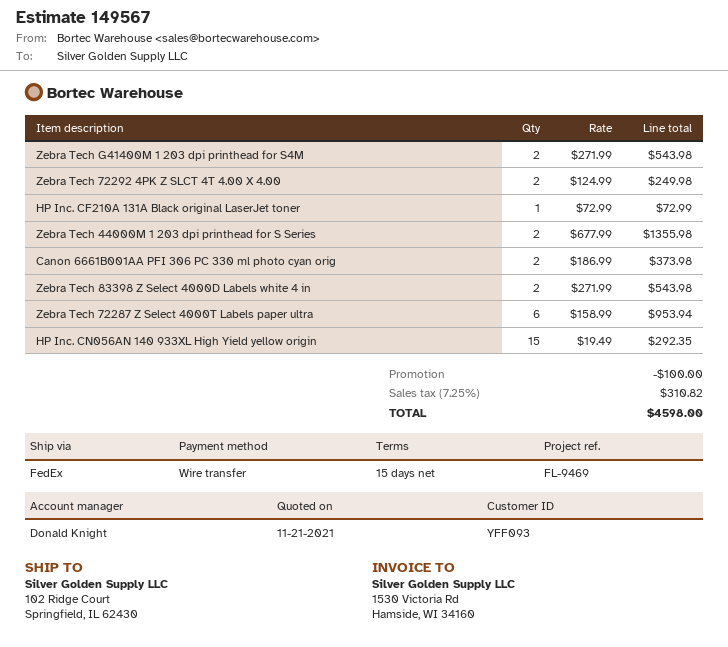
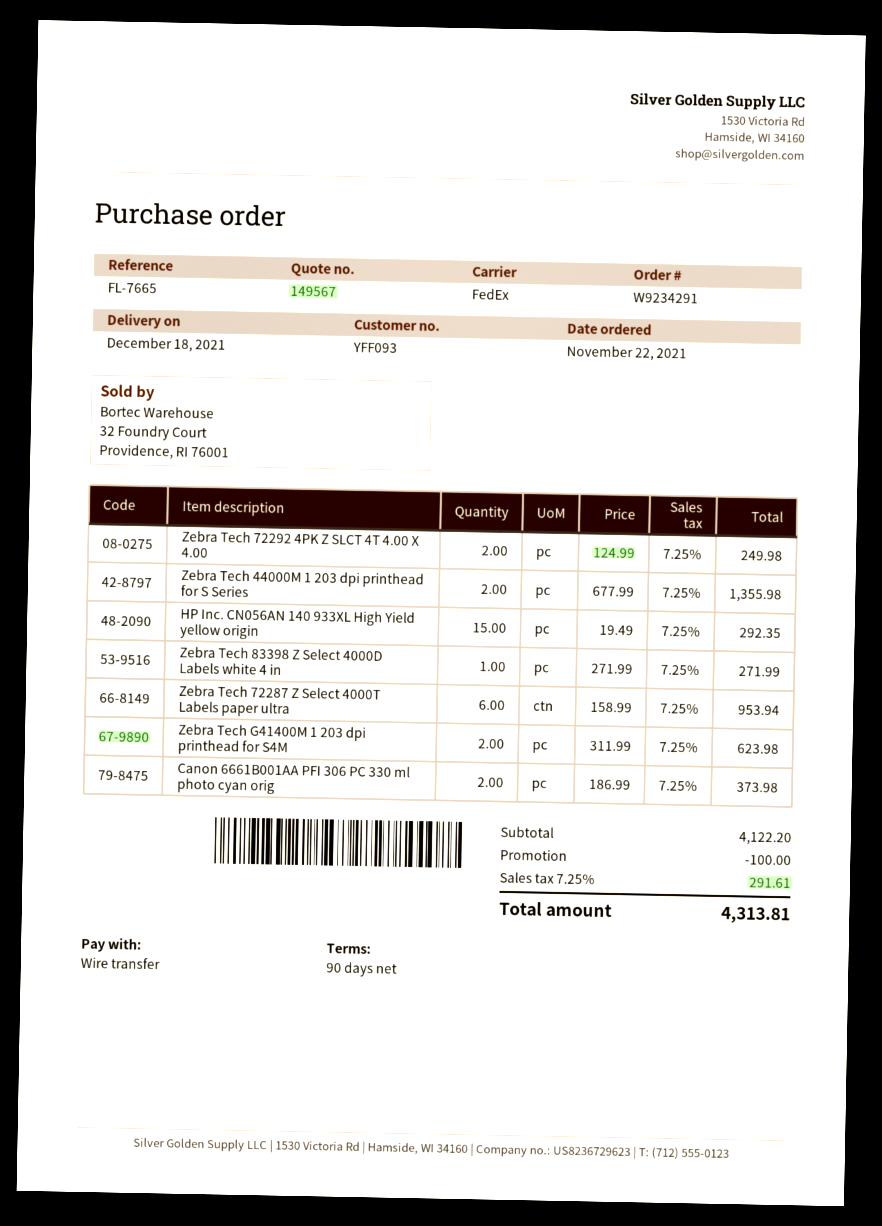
payment terms: 15 days -> 90 days
reference: FL-9469 -> FL-7665
Zebra Tech G41400M 1 203 dpi printhead for S4M: 2 x 271.99 = 543.98 -> 2 x 311.99 = 623.98
HP Inc. CF210A 131A Black original LaserJet toner: 1 x 72.99 = 72.99 -> none
Zebra Tech 83398 Z Select 4000D Labels white 4 in: 2 x 271.99 = 543.98 -> 1 x 271.99 = 271.99
tax: 7.25% = 310.82 -> 7.25% = 291.61
total: 4598.00 -> 4313.81

